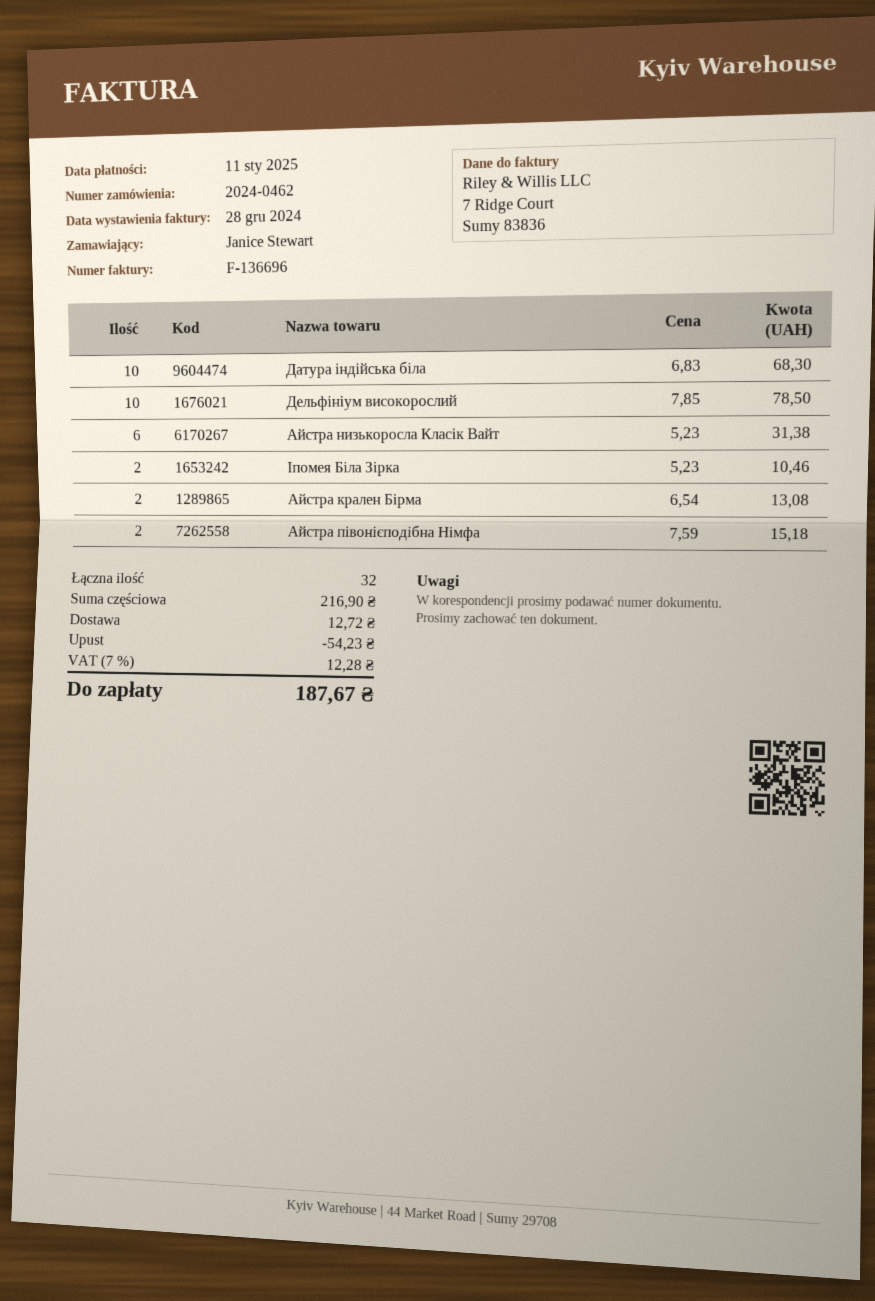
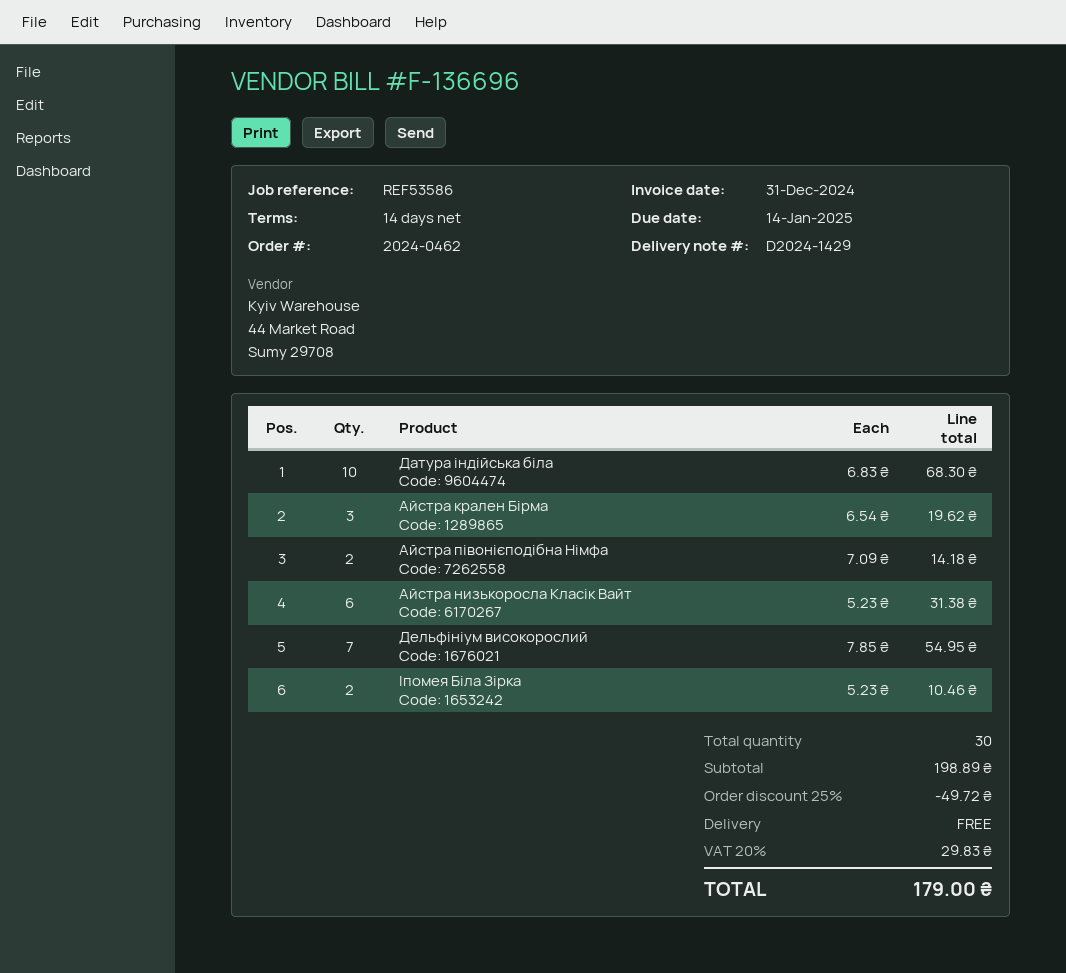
invoice date: 2024-12-28 -> 2024-12-31
due date: 2025-01-11 -> 2025-01-14
Дельфініум високорослий: 10 x 7.85 = 78.50 -> 7 x 7.85 = 54.95
Айстра крален Бірма: 2 x 6.54 = 13.08 -> 3 x 6.54 = 19.62
Айстра півонієподібна Німфа: 2 x 7.59 = 15.18 -> 2 x 7.09 = 14.18
total quantity: 32 -> 30
subtotal: 216.90 -> 198.89
discount: 54.23 -> 49.72
shipping: 12.72 -> 0.00
tax: 7% = 12.28 -> 20% = 29.83
total: 187.67 -> 179.00

